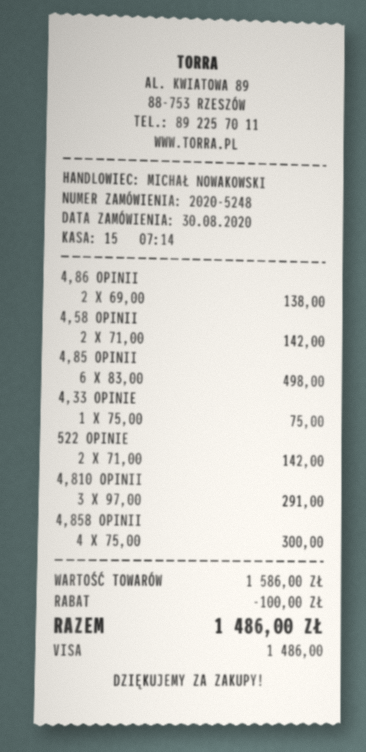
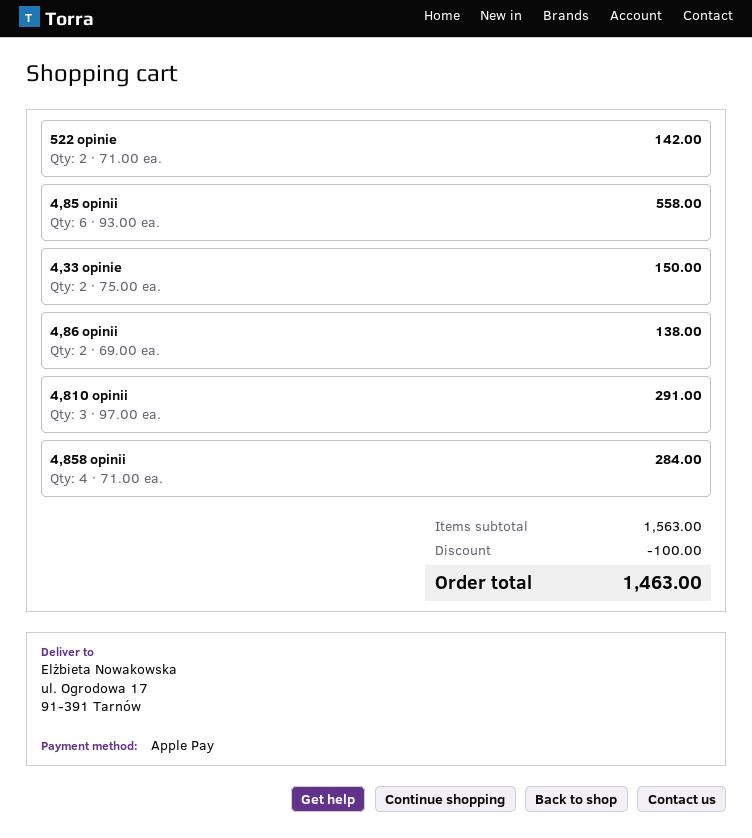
payment method: Visa -> Apple Pay
4,58 OPINII: 2 x 71.00 = 142.00 -> none
4,85 OPINII: 6 x 83.00 = 498.00 -> 6 x 93.00 = 558.00
4,33 OPINIE: 1 x 75.00 = 75.00 -> 2 x 75.00 = 150.00
4,858 OPINII: 4 x 75.00 = 300.00 -> 4 x 71.00 = 284.00
subtotal: 1586.00 -> 1563.00
total: 1486.00 -> 1463.00

